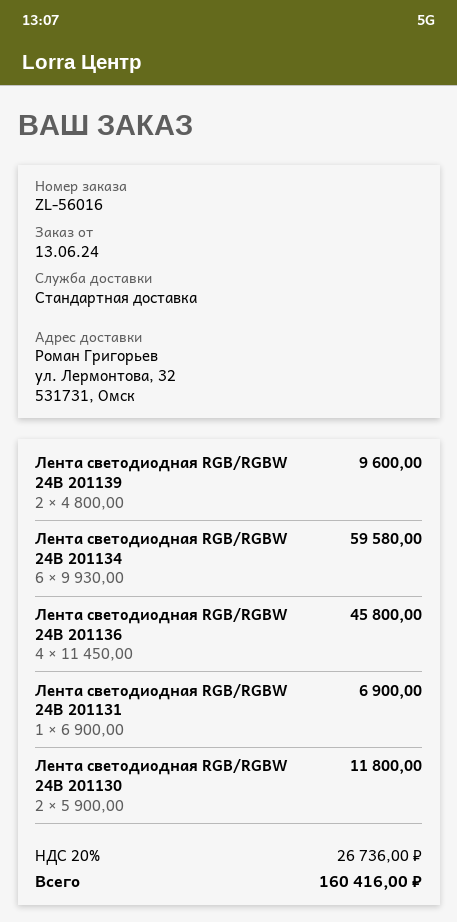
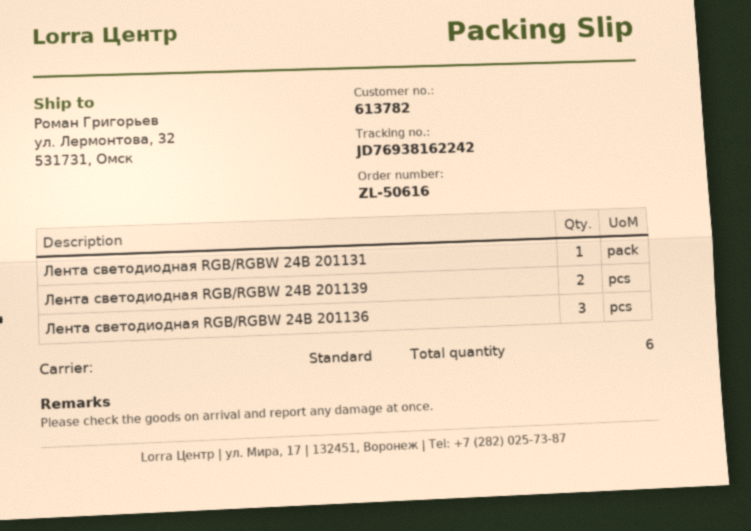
order number: ZL-56016 -> ZL-50616
Лента светодиодная RGB/RGBW 24В 201134: 6 -> none
Лента светодиодная RGB/RGBW 24В 201136: 4 -> 3
Лента светодиодная RGB/RGBW 24В 201130: 2 -> none

